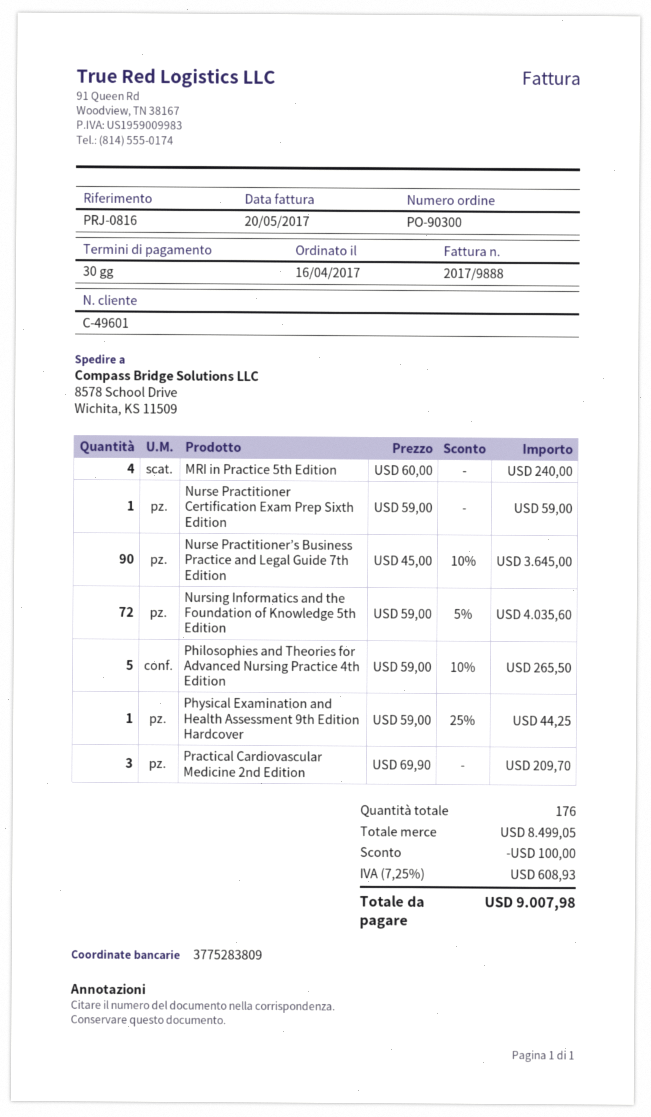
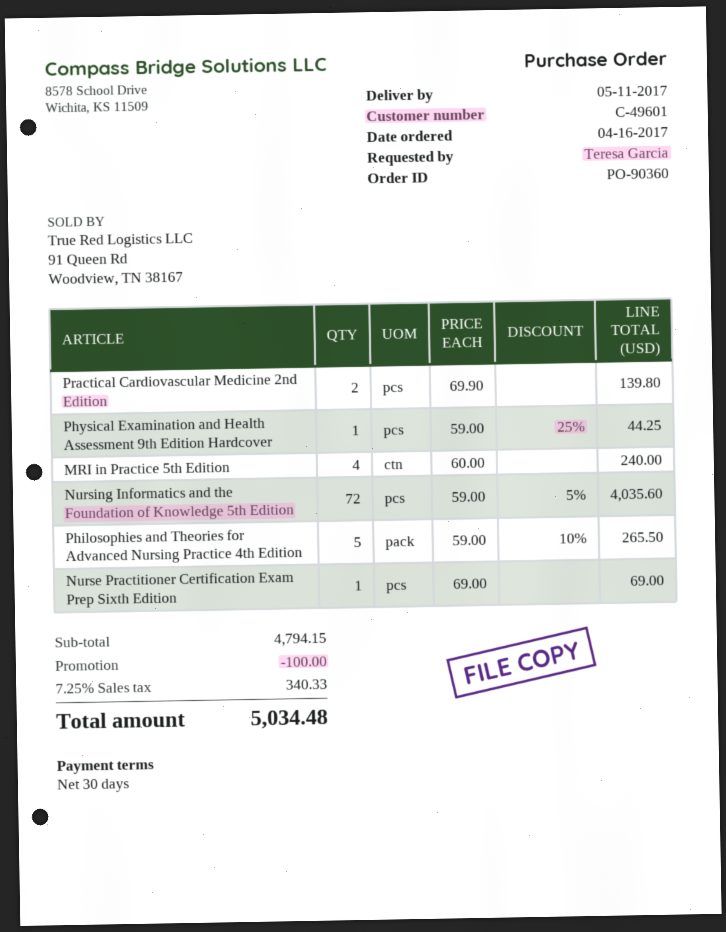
order number: PO-90300 -> PO-90360
Nurse Practitioner Certification Exam Prep Sixth Edition: 1 x 59.00 = 59.00 -> 1 x 69.00 = 69.00
Nurse Practitioner’s Business Practice and Legal Guide 7th Edition: 90 x 45.00 - 10% = 3645.00 -> none
Practical Cardiovascular Medicine 2nd Edition: 3 x 69.90 = 209.70 -> 2 x 69.90 = 139.80
subtotal: 8499.05 -> 4794.15
tax: 7.25% = 608.93 -> 7.25% = 340.33
total: 9007.98 -> 5034.48

